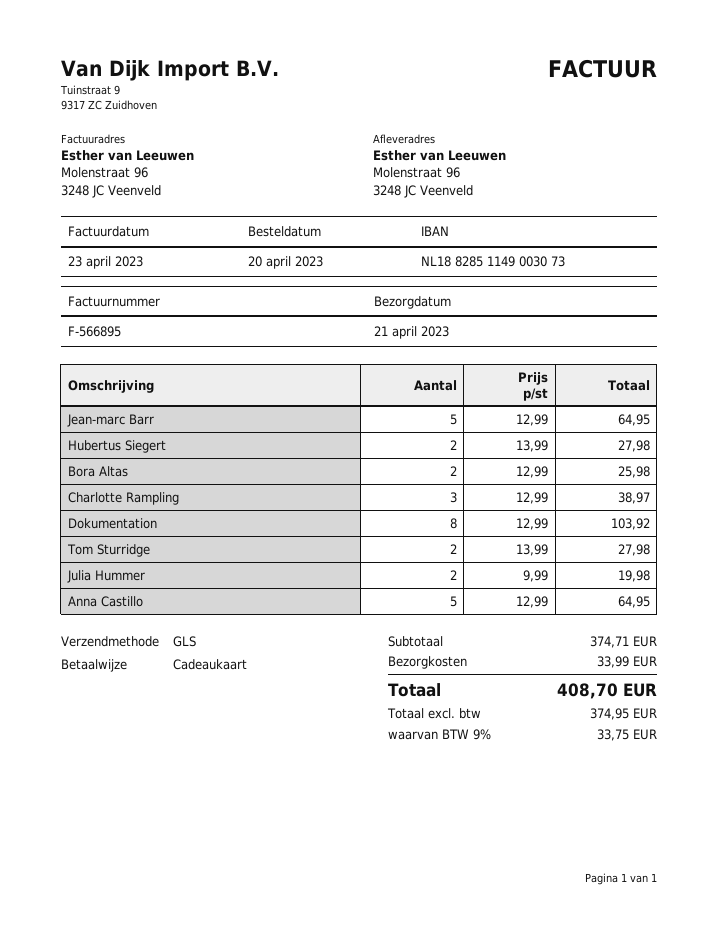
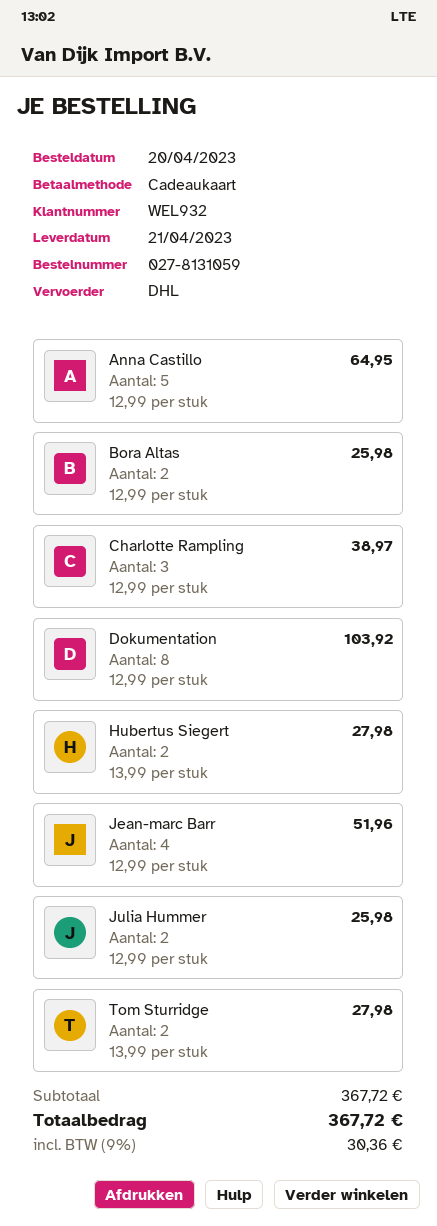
shipping method: GLS -> DHL
Jean-marc Barr: 5 x 12.99 = 64.95 -> 4 x 12.99 = 51.96
Julia Hummer: 2 x 9.99 = 19.98 -> 2 x 12.99 = 25.98
subtotal: 374.71 -> 367.72
shipping: 33.99 -> none
tax: 9% = 33.75 -> 9% = 30.36
total: 408.70 -> 367.72

